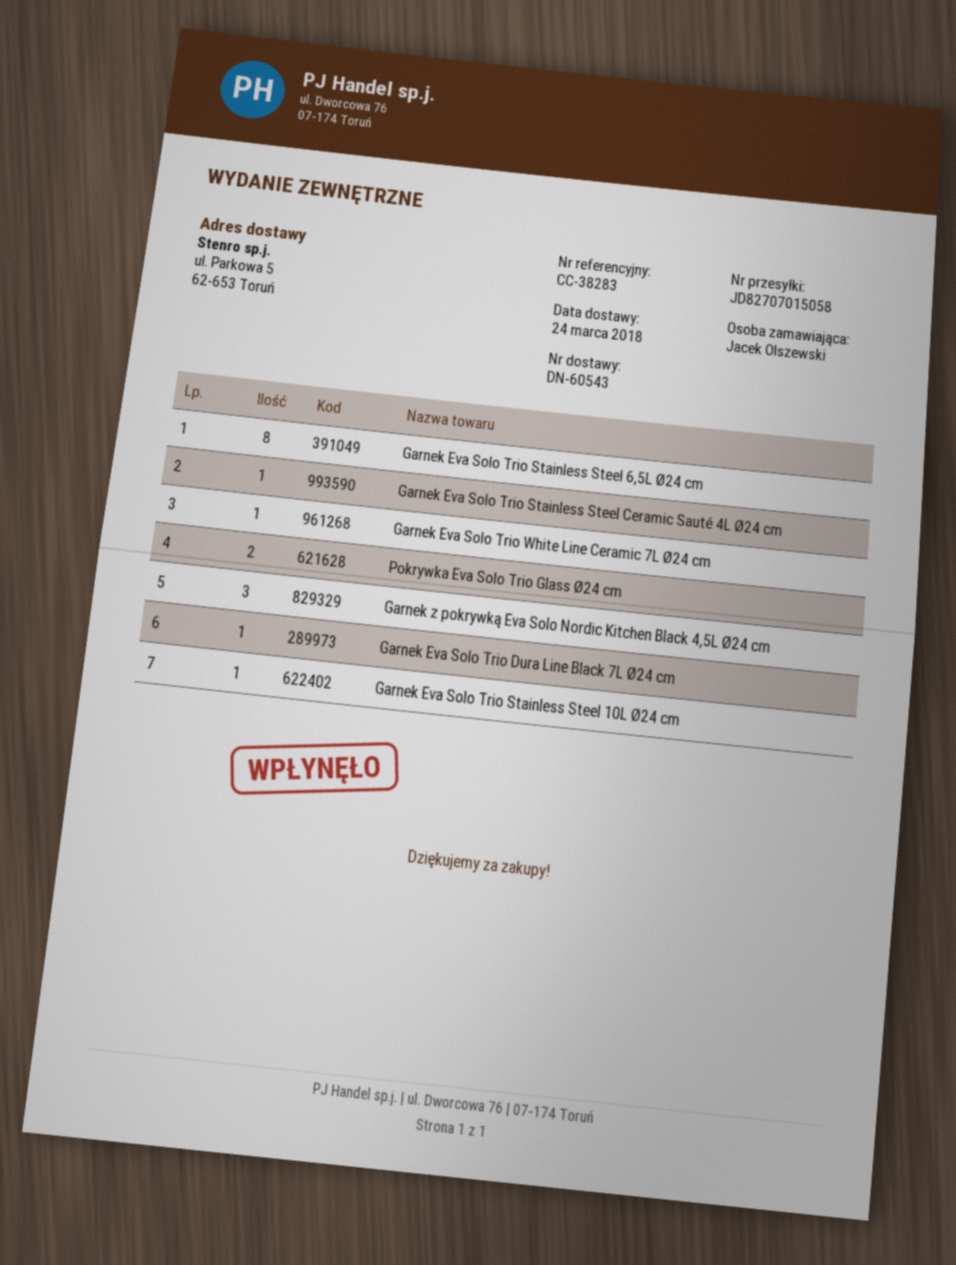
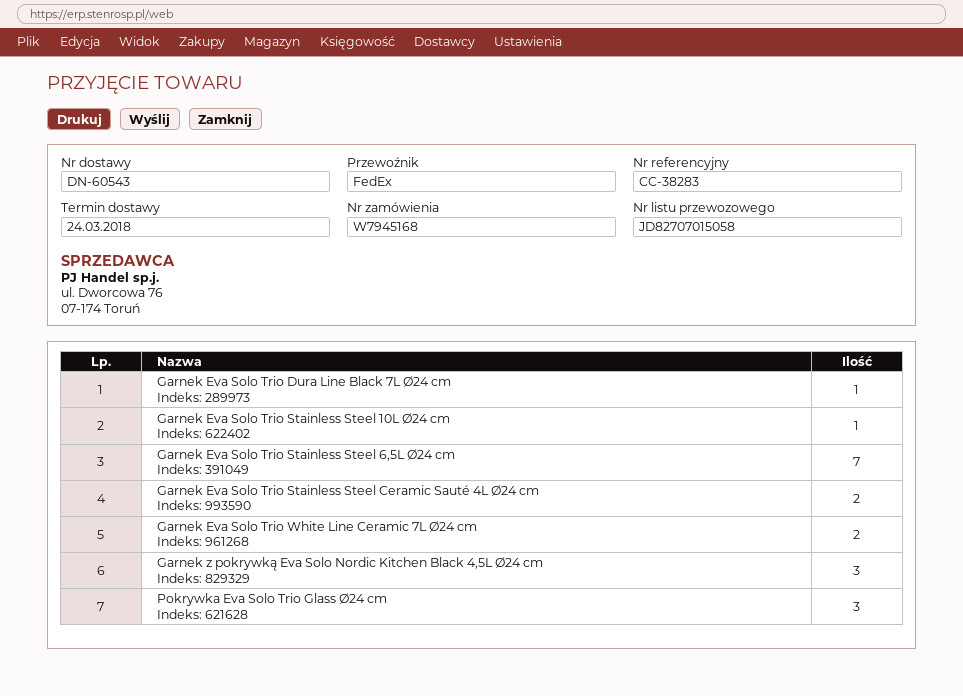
Garnek Eva Solo Trio Stainless Steel 6,5L Ø24 cm: 8 -> 7
Garnek Eva Solo Trio Stainless Steel Ceramic Sauté 4L Ø24 cm: 1 -> 2
Garnek Eva Solo Trio White Line Ceramic 7L Ø24 cm: 1 -> 2
Pokrywka Eva Solo Trio Glass Ø24 cm: 2 -> 3

